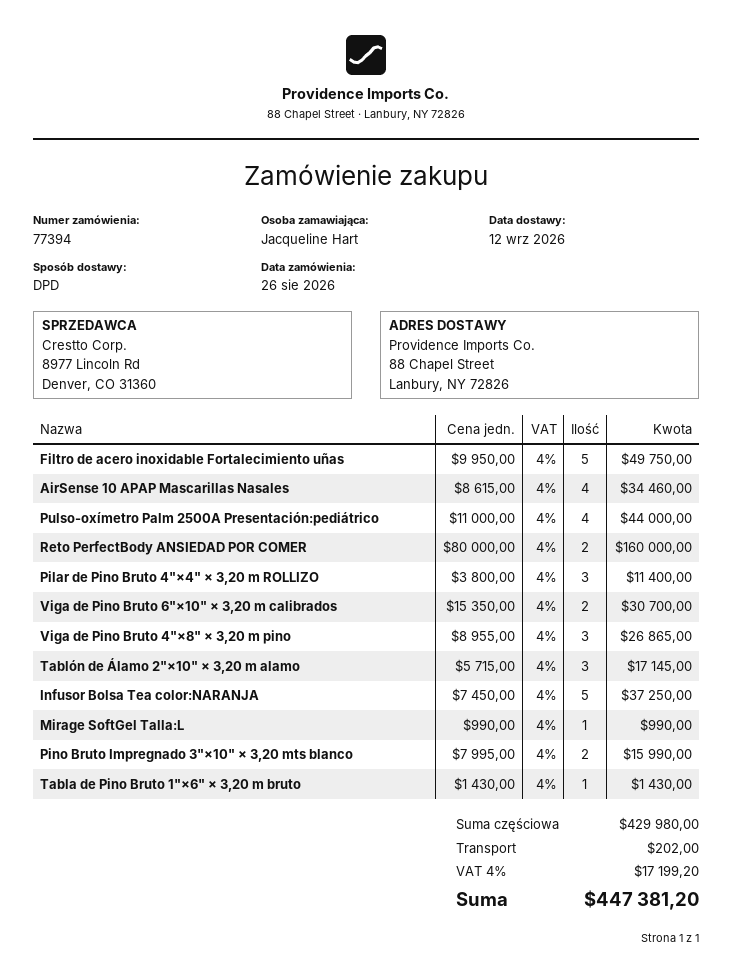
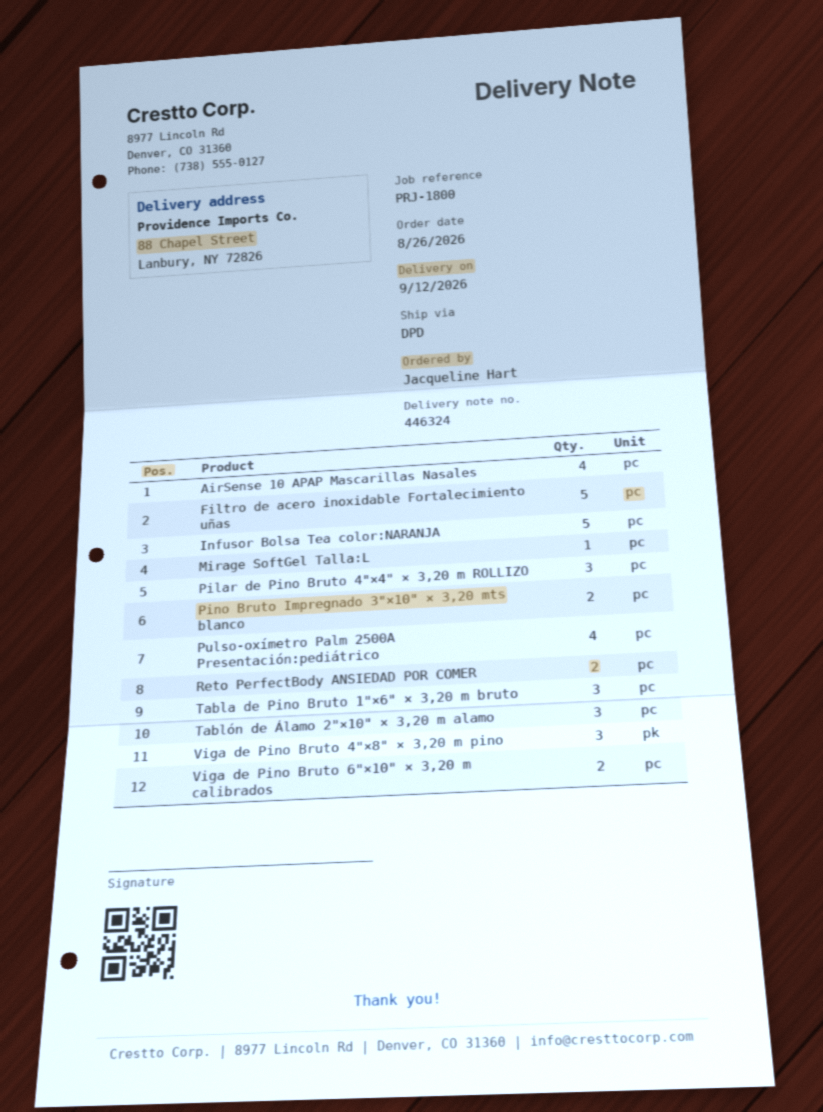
Tabla de Pino Bruto 1"×6" × 3,20 m bruto: 1 -> 3

